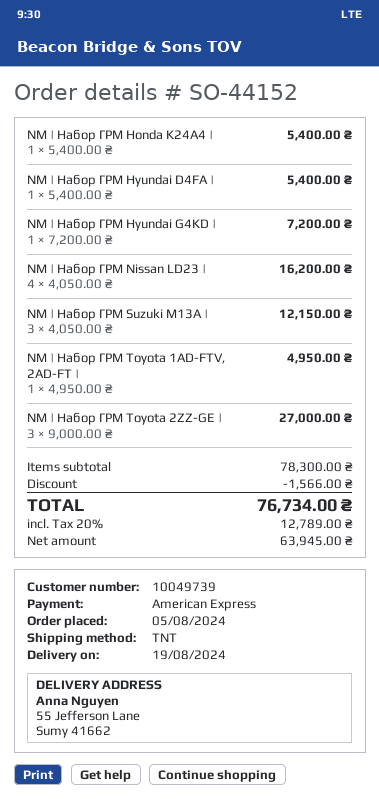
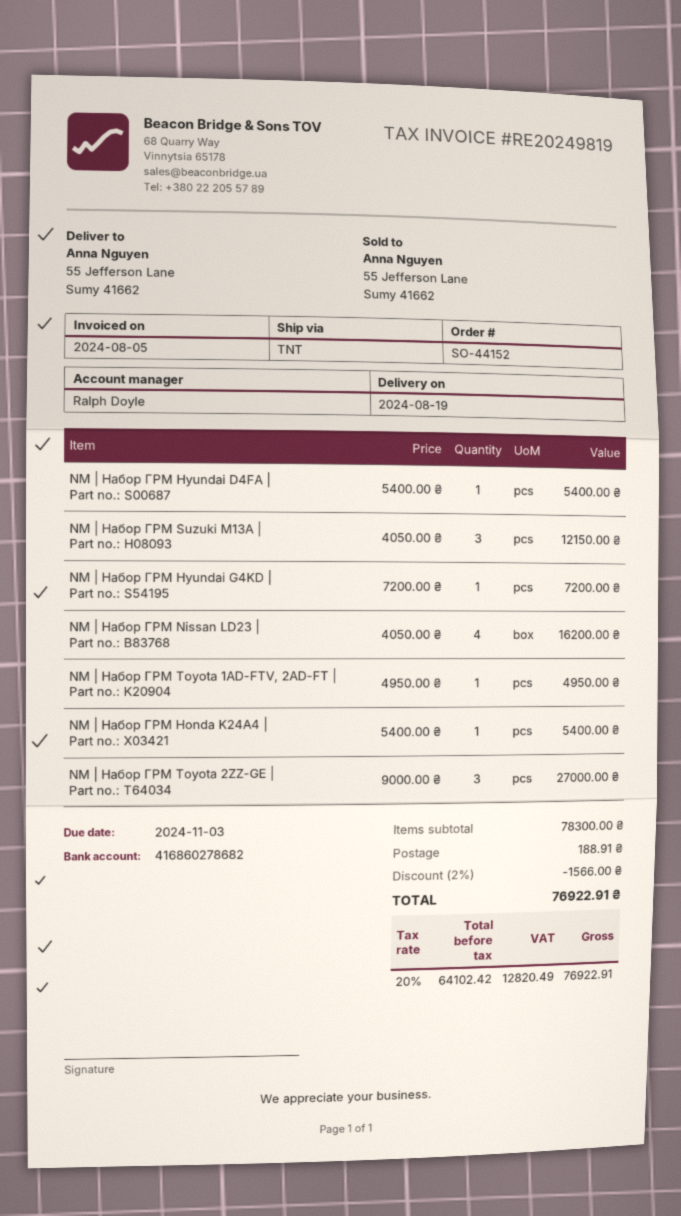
shipping: none -> 188.91
net: 63945.00 -> 64102.42
tax: 20% = 12789.00 -> 20% = 12820.49
total: 76734.00 -> 76922.91

